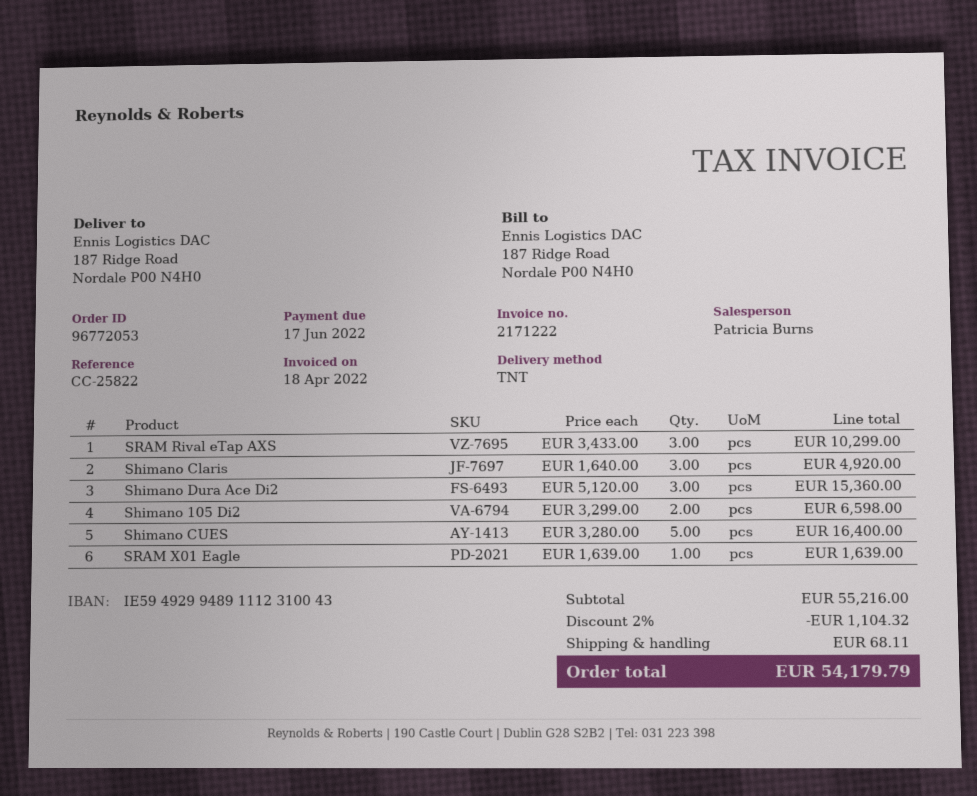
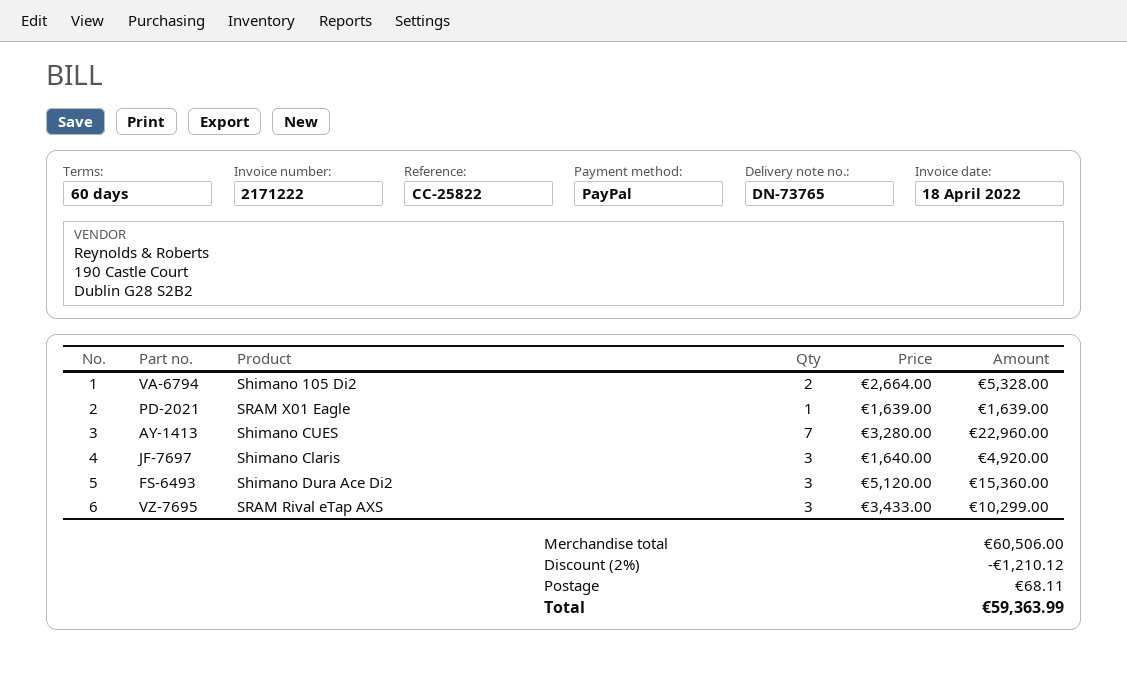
Shimano 105 Di2: 2 x 3299.00 = 6598.00 -> 2 x 2664.00 = 5328.00
Shimano CUES: 5 x 3280.00 = 16400.00 -> 7 x 3280.00 = 22960.00
subtotal: 55216.00 -> 60506.00
discount: 2% = 1104.32 -> 2% = 1210.12
total: 54179.79 -> 59363.99

